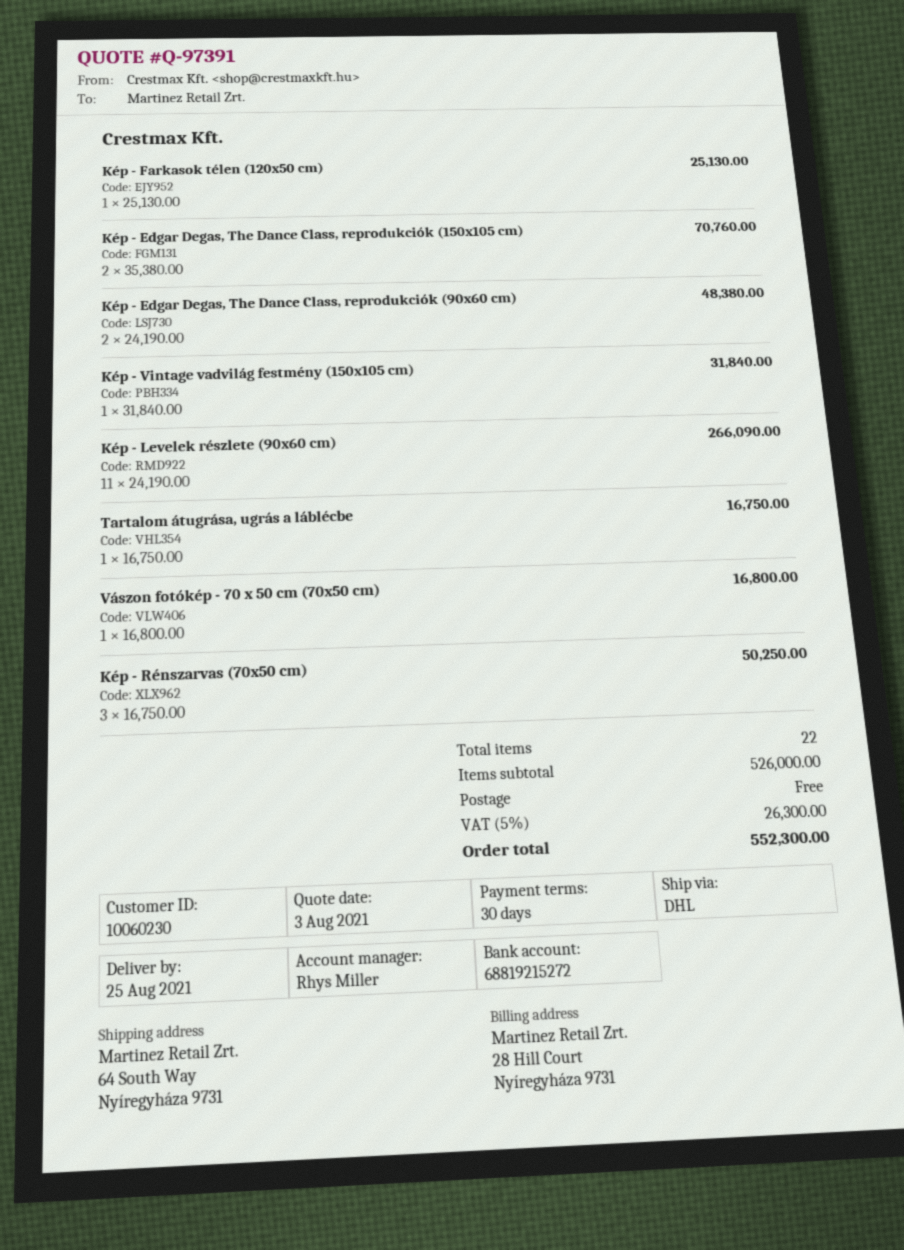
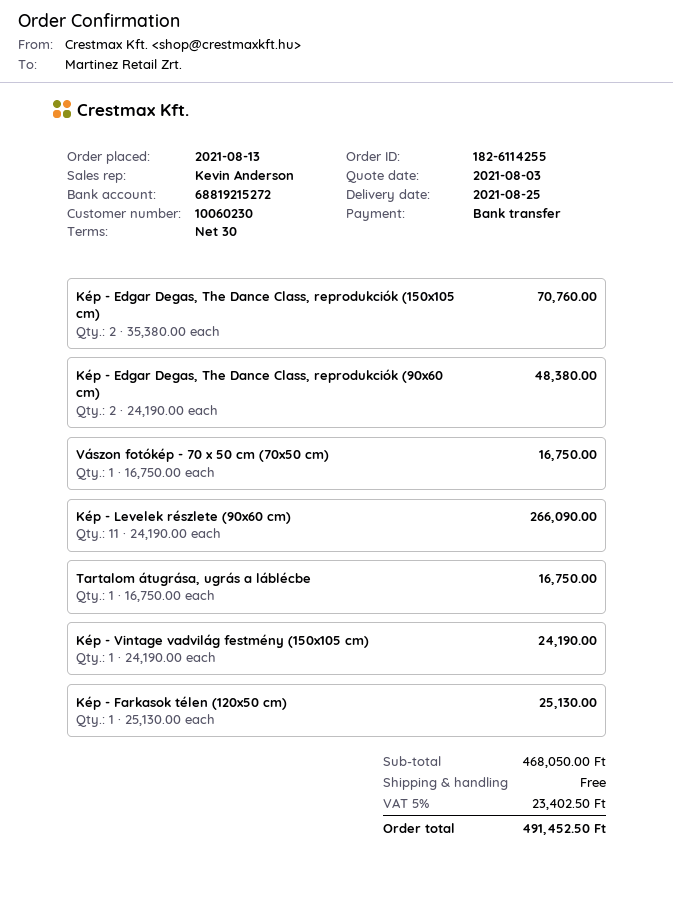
sales rep: Rhys Miller -> Kevin Anderson
Kép - Vintage vadvilág festmény (150x105 cm): 1 x 31840.00 = 31840.00 -> 1 x 24190.00 = 24190.00
Vászon fotókép - 70 x 50 cm (70x50 cm): 1 x 16800.00 = 16800.00 -> 1 x 16750.00 = 16750.00
Kép - Rénszarvas (70x50 cm): 3 x 16750.00 = 50250.00 -> none
subtotal: 526000.00 -> 468050.00
tax: 5% = 26300.00 -> 5% = 23402.50
total: 552300.00 -> 491452.50

